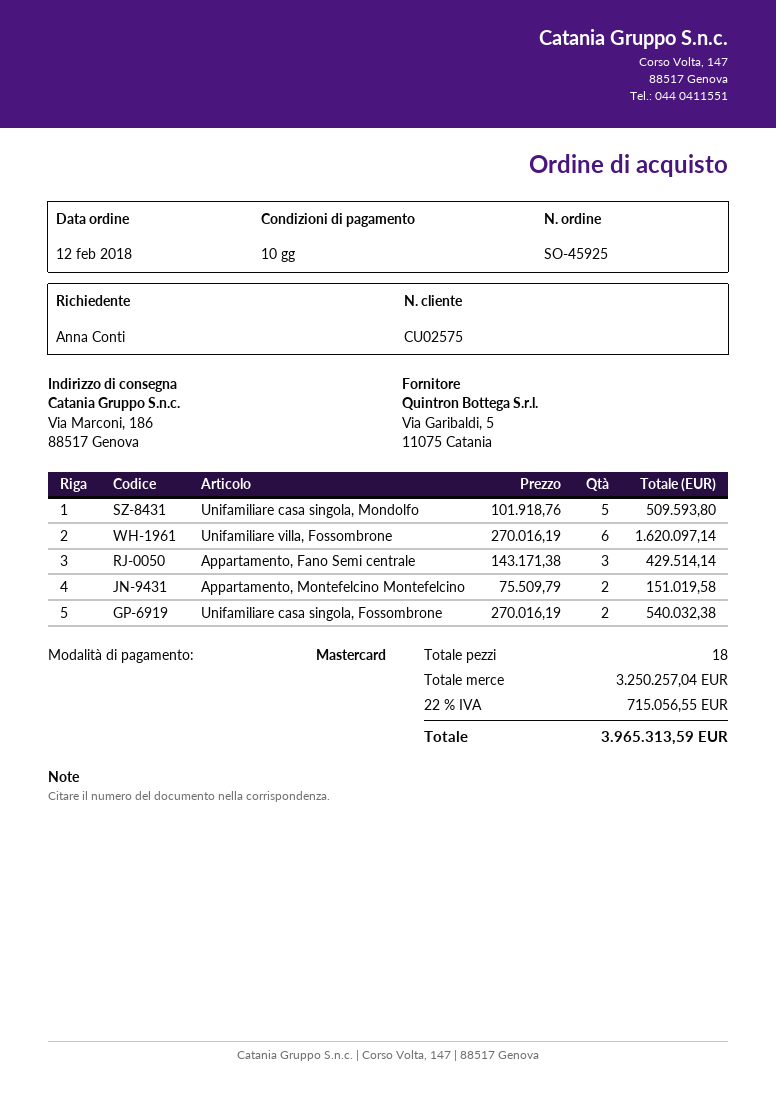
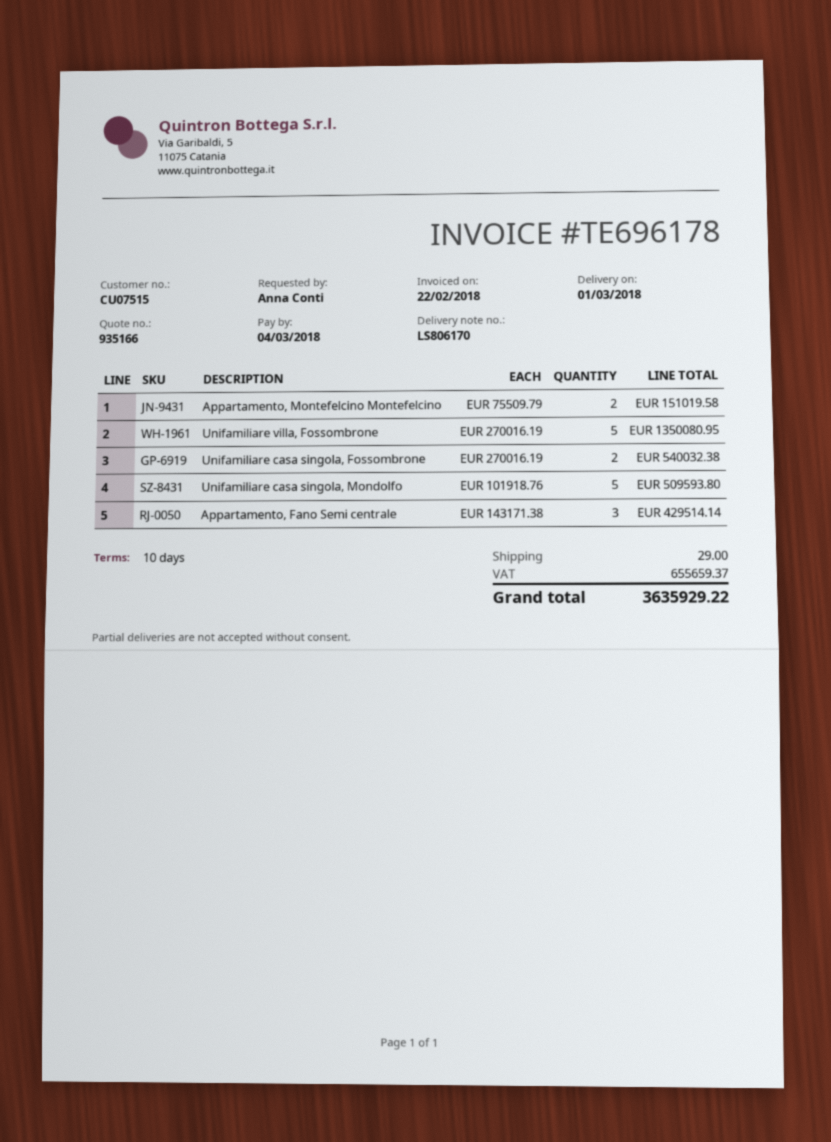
customer number: CU02575 -> CU07515
Unifamiliare villa, Fossombrone: 6 x 270016.19 = 1620097.14 -> 5 x 270016.19 = 1350080.95
shipping: none -> 29.00
tax: 715056.55 -> 655659.37
total: 3965313.59 -> 3635929.22

